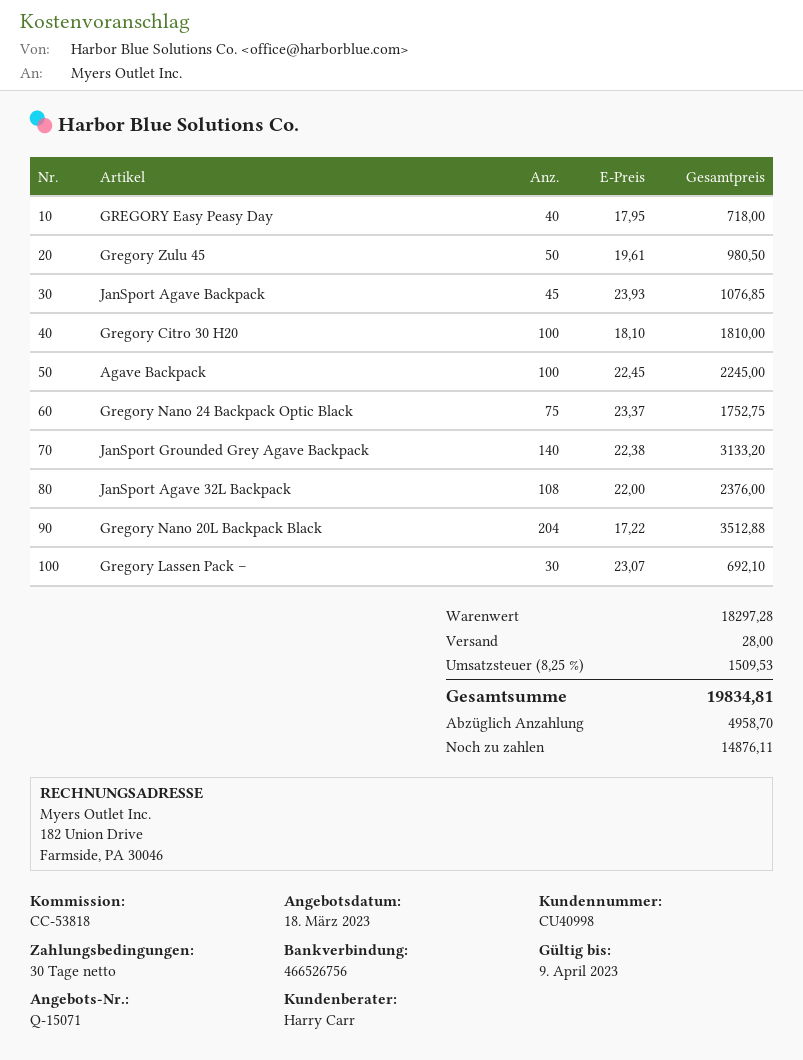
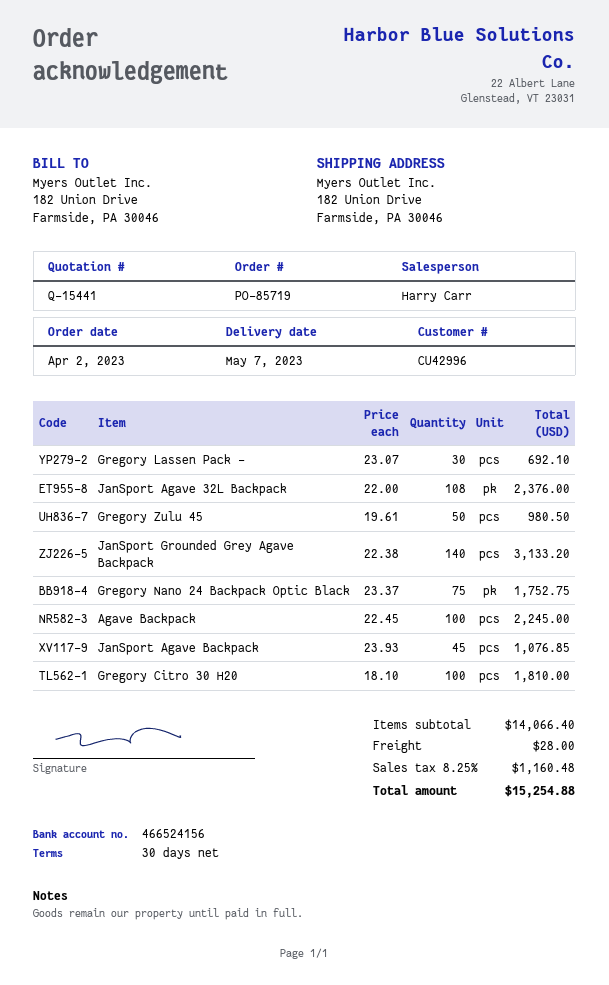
quote number: Q-15071 -> Q-15441
customer number: CU40998 -> CU42996
bank account: 466526756 -> 466524156
GREGORY Easy Peasy Day: 40 x 17.95 = 718.00 -> none
Gregory Nano 20L Backpack Black: 204 x 17.22 = 3512.88 -> none
subtotal: 18297.28 -> 14066.40
tax: 8.25% = 1509.53 -> 8.25% = 1160.48
total: 19834.81 -> 15254.88

